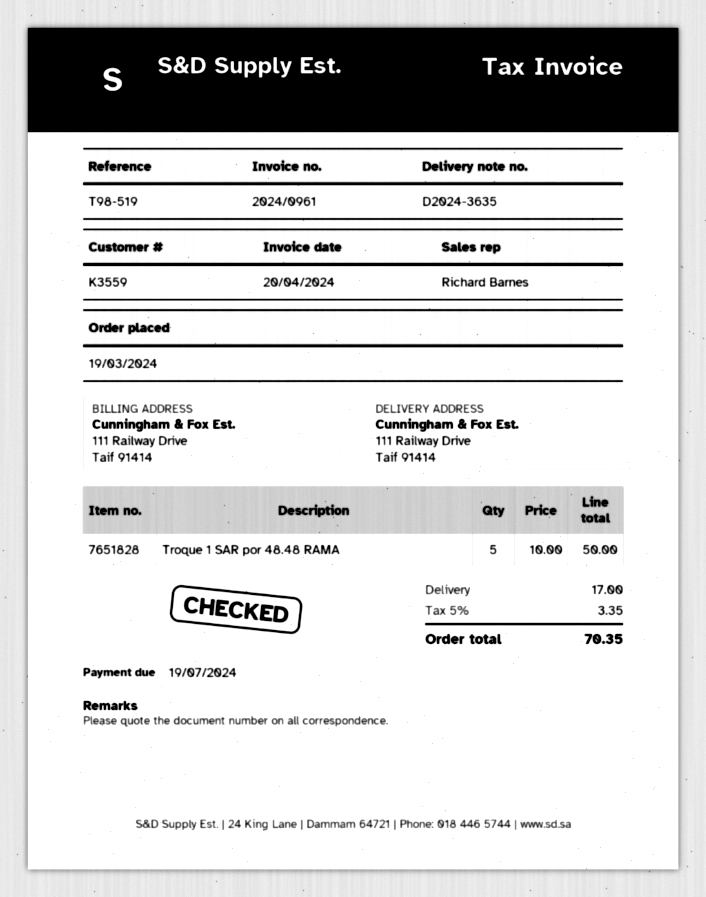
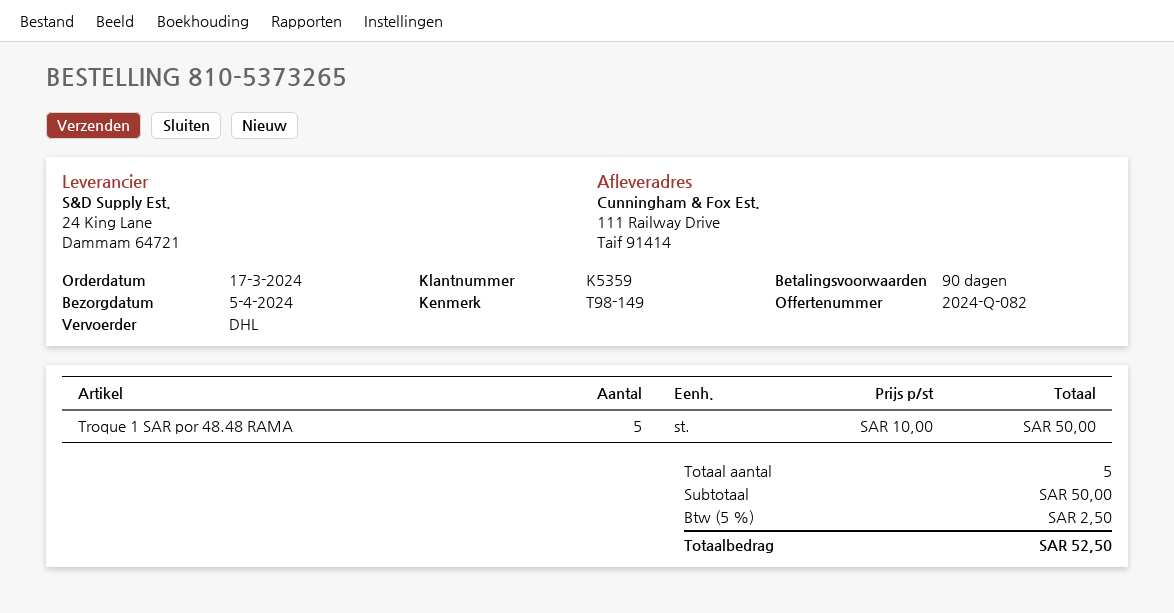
order date: 2024-03-19 -> 2024-03-17
customer number: K3559 -> K5359
reference: T98-519 -> T98-149
shipping: 17.00 -> none
tax: 5% = 3.35 -> 5% = 2.50
total: 70.35 -> 52.50

